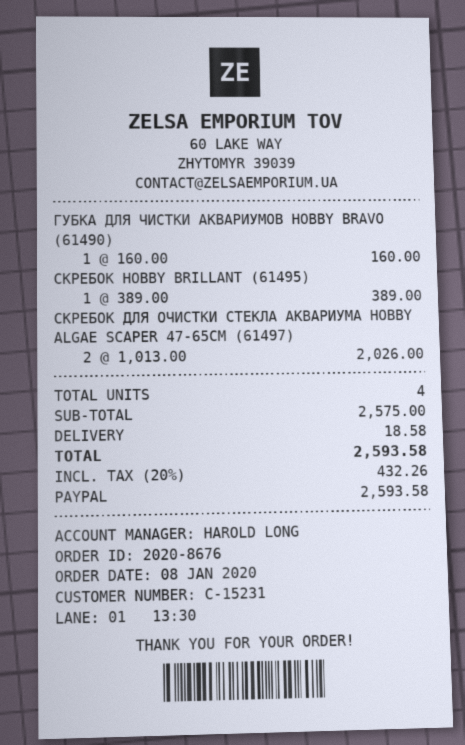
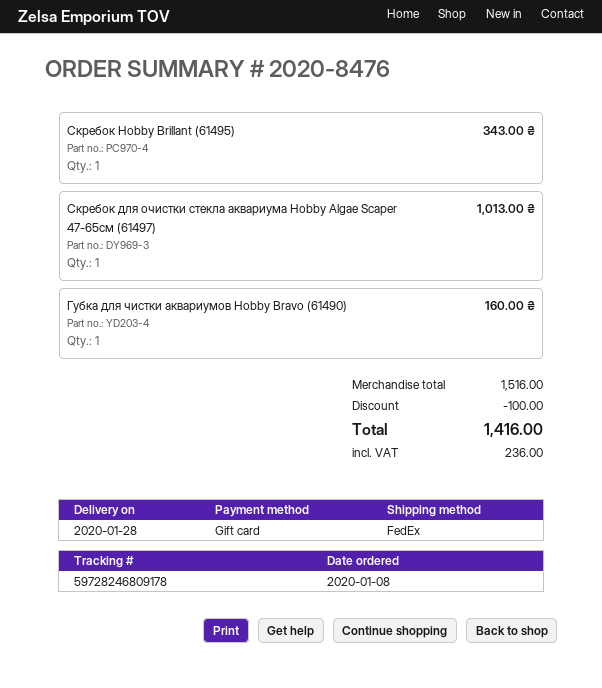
order number: 2020-8676 -> 2020-8476
payment method: PayPal -> gift card
СКРЕБОК HOBBY BRILLANT (61495): 1 for 389.00 -> 1 for 343.00
СКРЕБОК ДЛЯ ОЧИСТКИ СТЕКЛА АКВАРИУМА HOBBY ALGAE SCAPER 47-65СМ (61497): 2 for 2026.00 -> 1 for 1013.00
subtotal: 2575.00 -> 1516.00
discount: none -> 100.00
shipping: 18.58 -> none
tax: 432.26 -> 236.00
total: 2593.58 -> 1416.00

